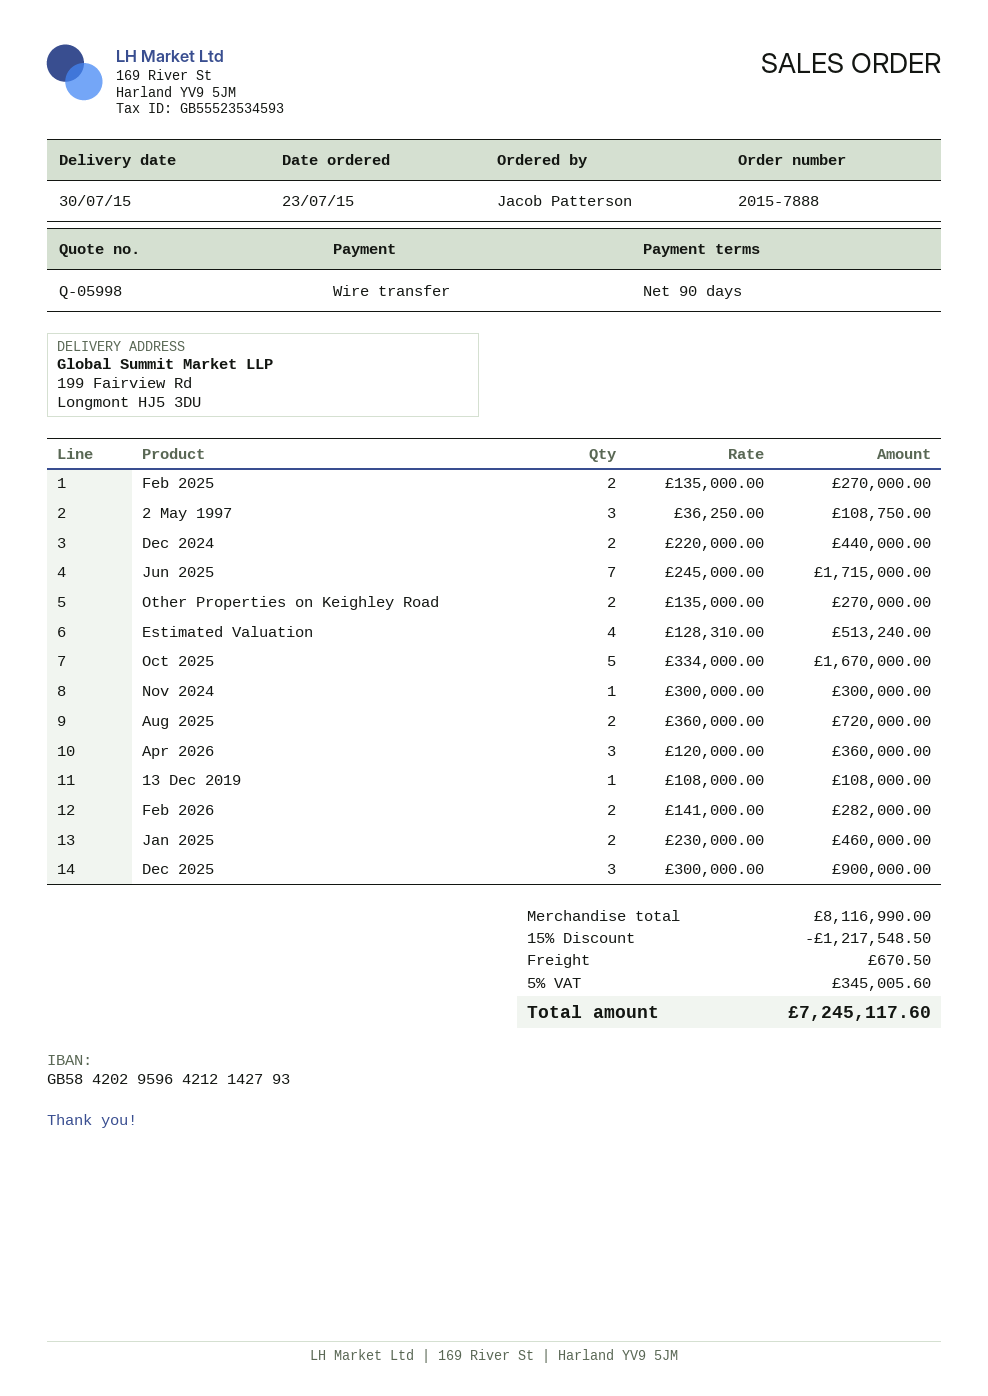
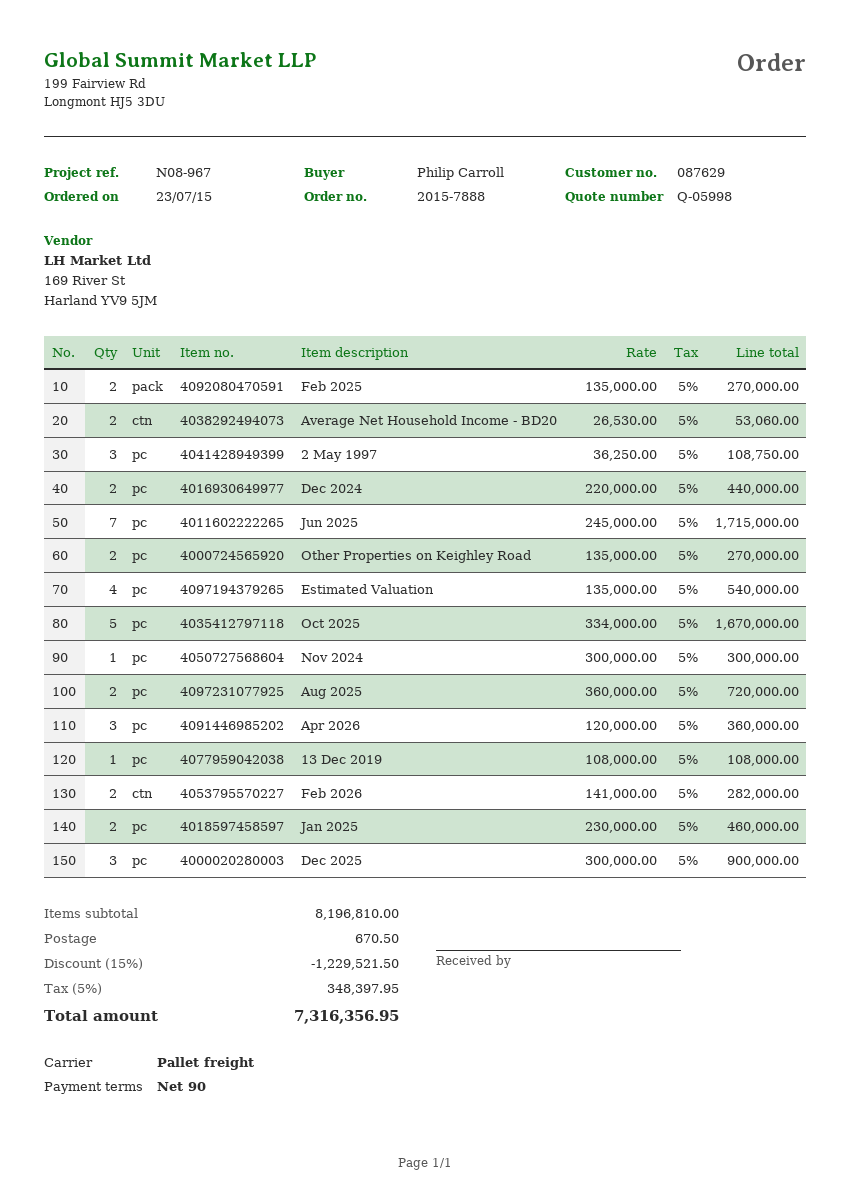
ordered by: Jacob Patterson -> Philip Carroll
Estimated Valuation: 4 x 128310.00 = 513240.00 -> 4 x 135000.00 = 540000.00
Average Net Household Income - BD20: none -> 2 x 26530.00 = 53060.00
subtotal: 8116990.00 -> 8196810.00
discount: 15% = 1217548.50 -> 15% = 1229521.50
tax: 5% = 345005.60 -> 5% = 348397.95
total: 7245117.60 -> 7316356.95

